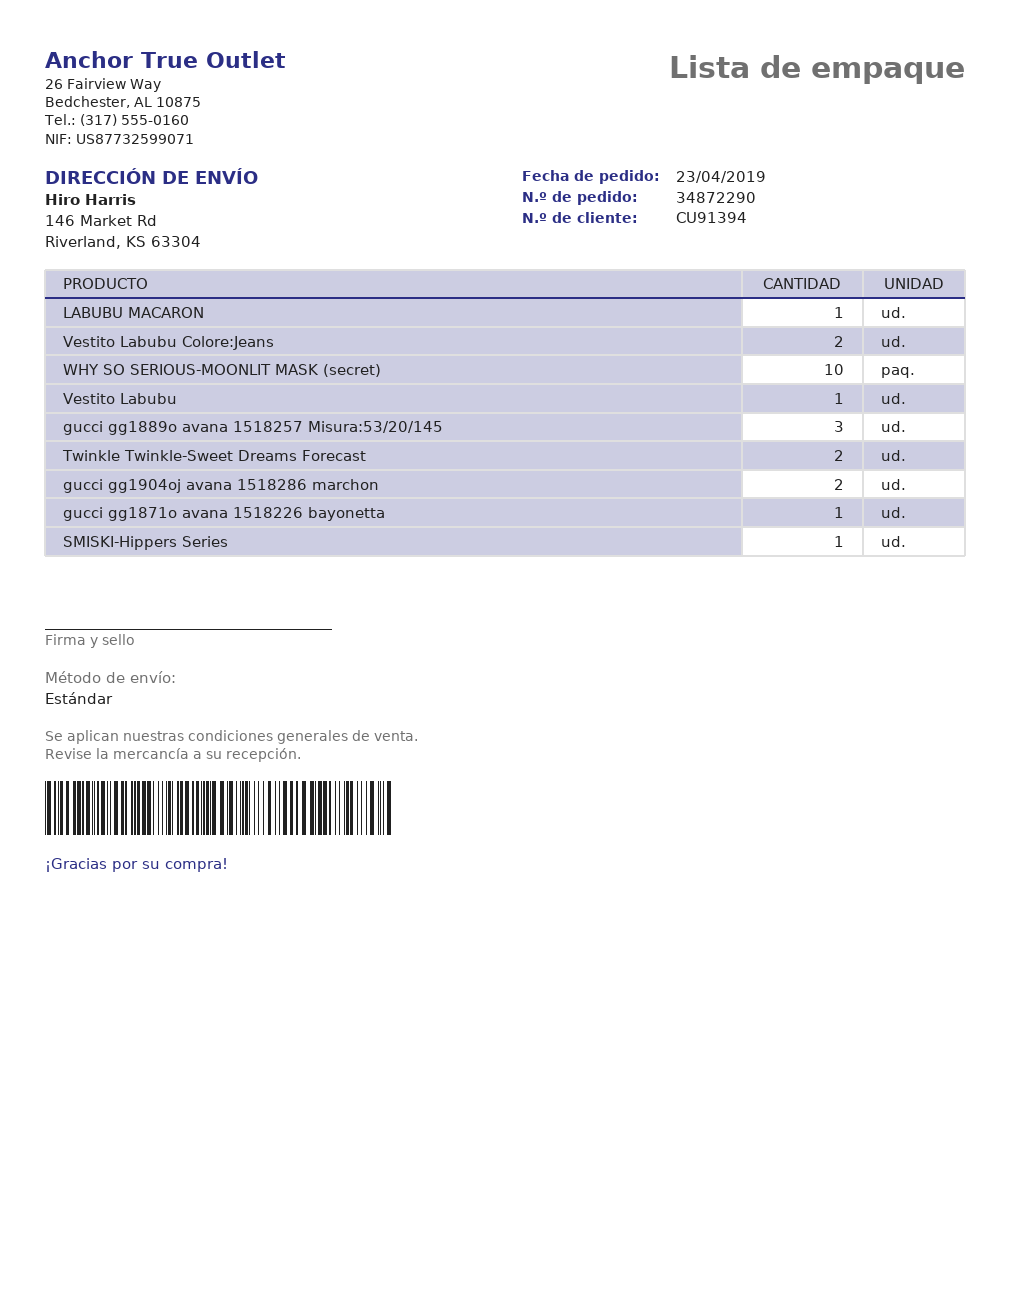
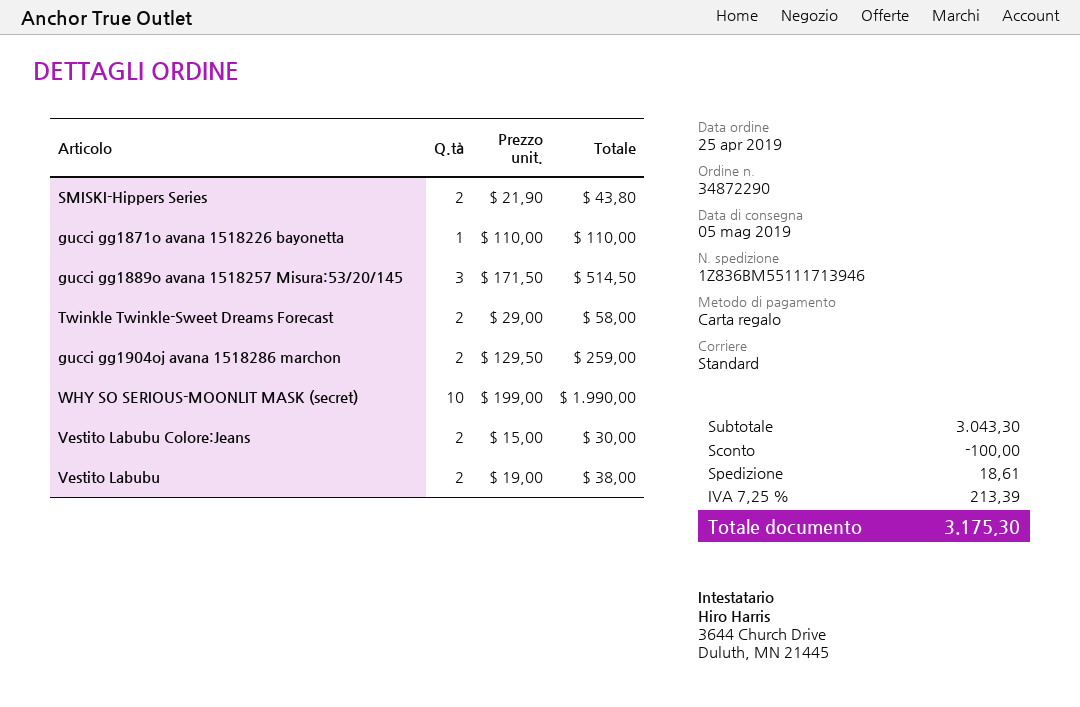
order date: 2019-04-23 -> 2019-04-25
LABUBU MACARON: 1 -> none
Vestito Labubu: 1 -> 2
SMISKI-Hippers Series: 1 -> 2

